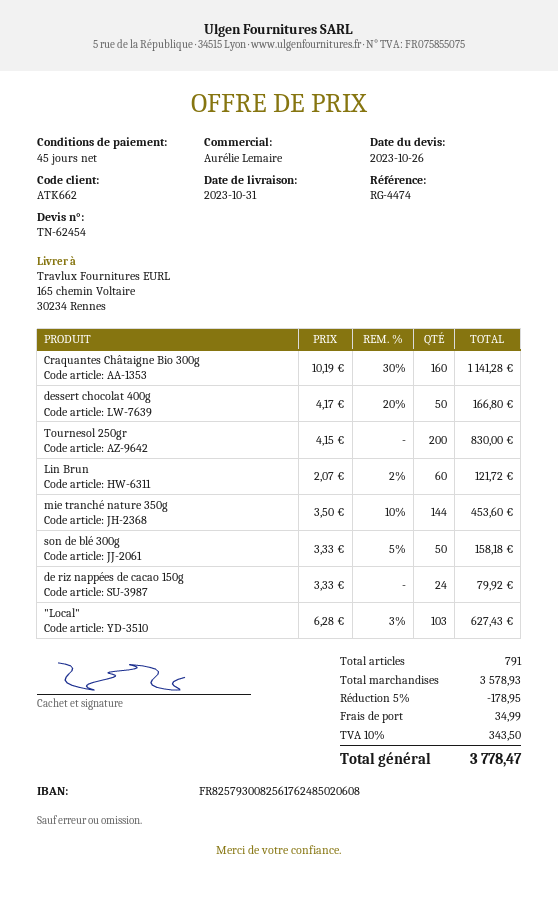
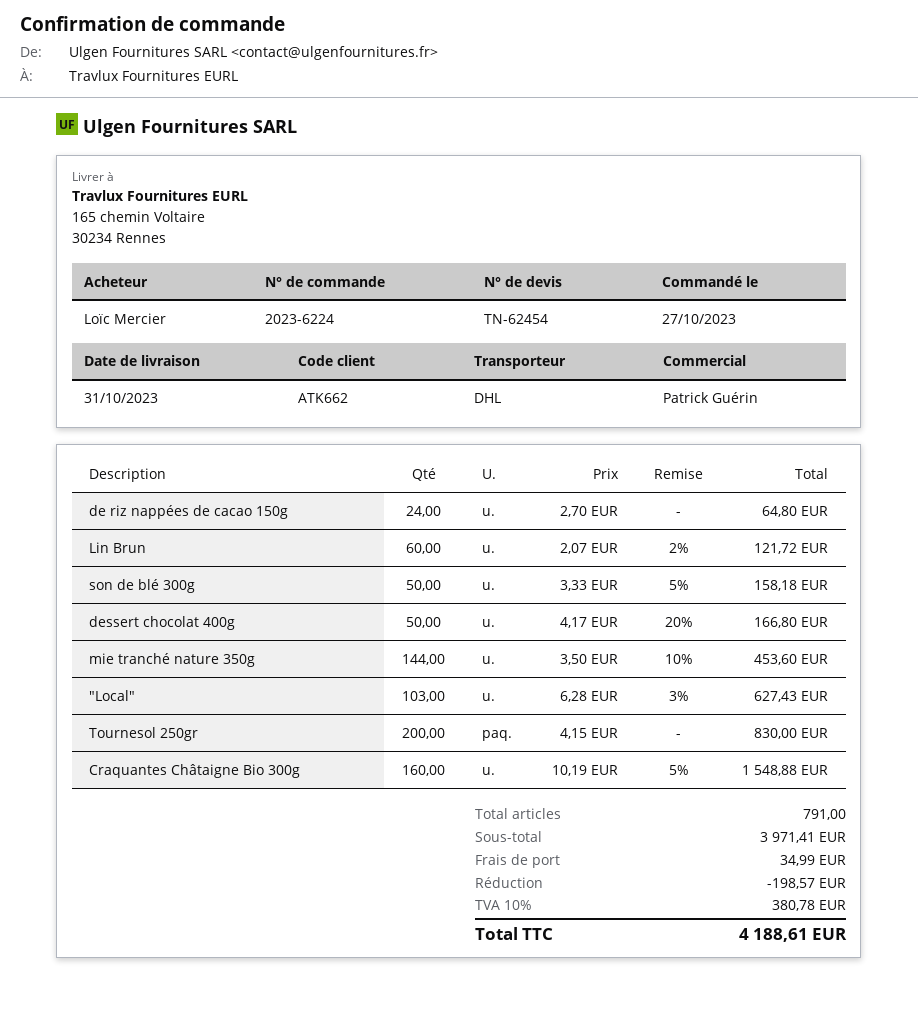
sales rep: Aurélie Lemaire -> Patrick Guérin
Craquantes Châtaigne Bio 300g: 160 x 10.19 - 30% = 1141.28 -> 160 x 10.19 - 5% = 1548.88
de riz nappées de cacao 150g: 24 x 3.33 = 79.92 -> 24 x 2.70 = 64.80
subtotal: 3578.93 -> 3971.41
discount: 178.95 -> 198.57
tax: 10% = 343.50 -> 10% = 380.78
total: 3778.47 -> 4188.61

